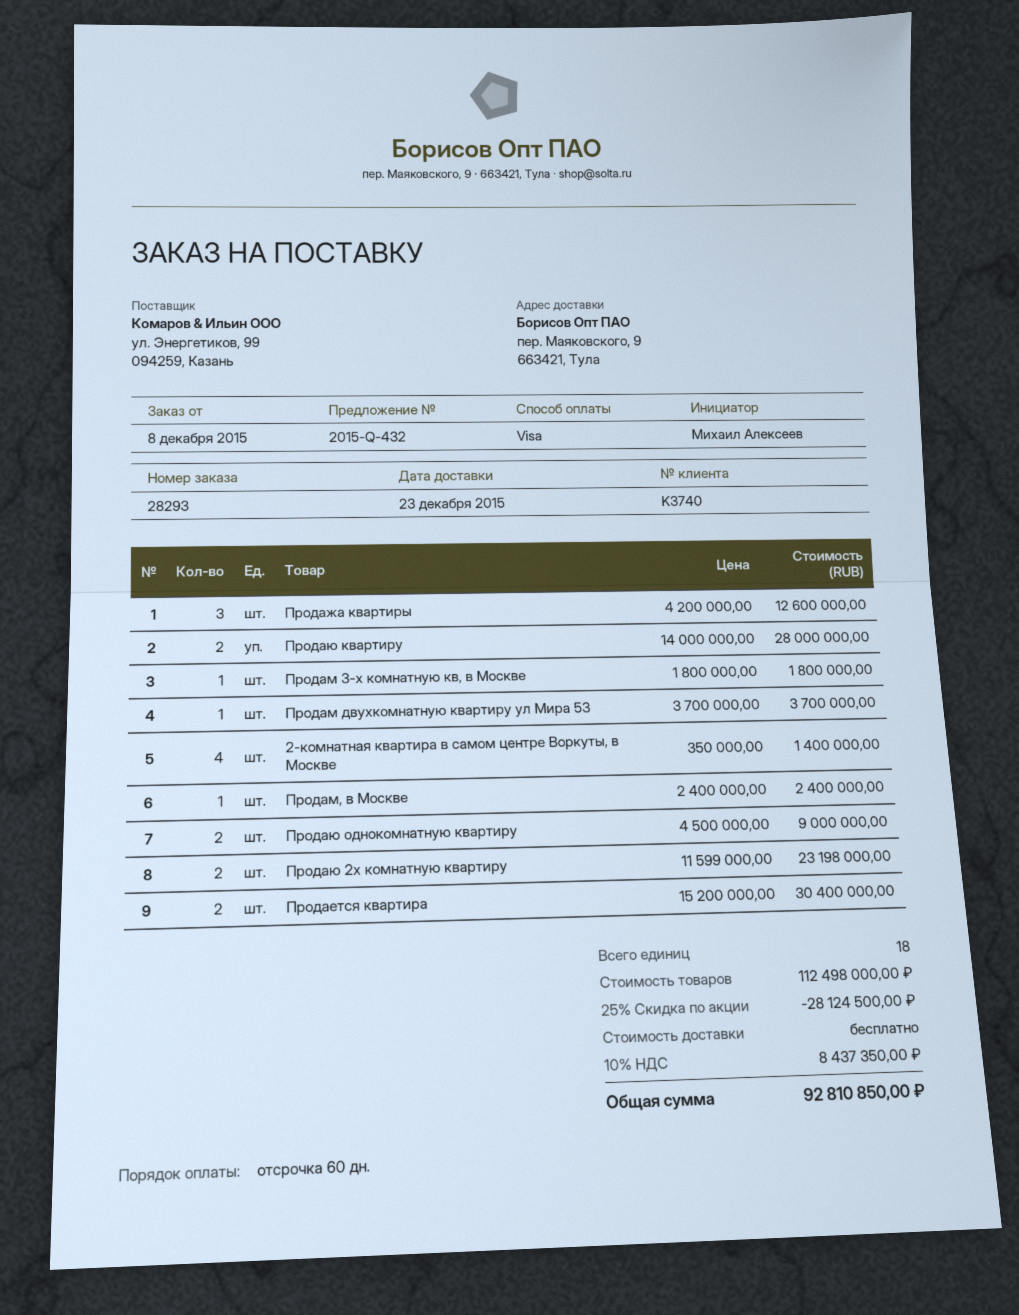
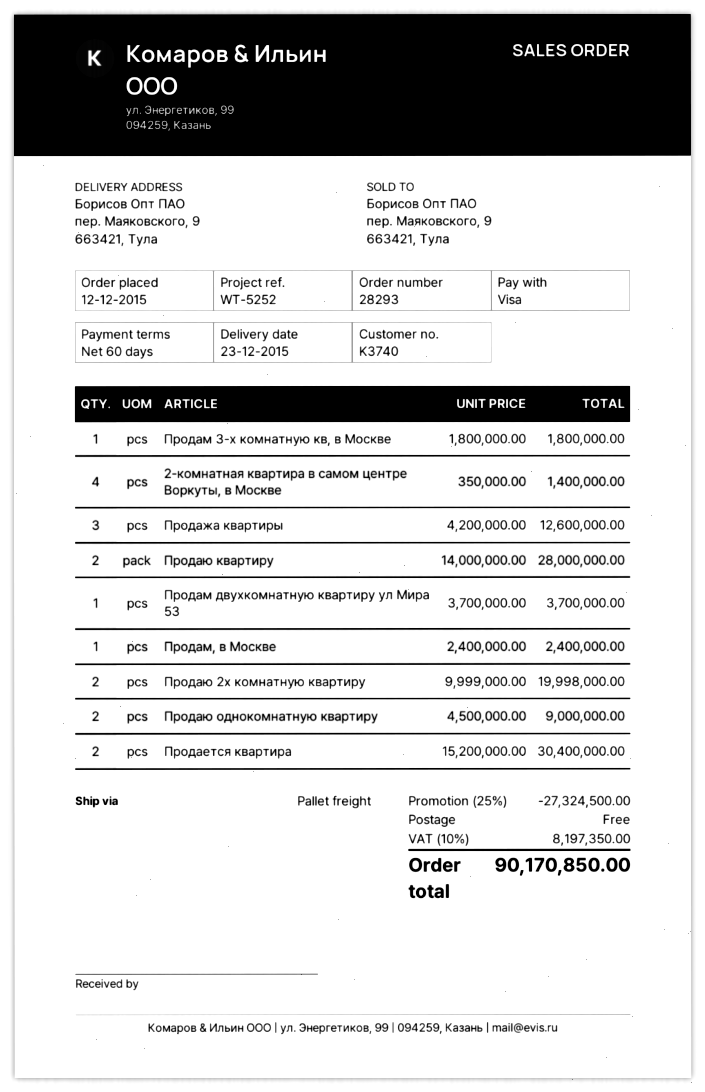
order date: 2015-12-08 -> 2015-12-12
Продаю 2х комнатную квартиру: 2 x 11599000.00 = 23198000.00 -> 2 x 9999000.00 = 19998000.00
discount: 25% = 28124500.00 -> 25% = 27324500.00
tax: 10% = 8437350.00 -> 10% = 8197350.00
total: 92810850.00 -> 90170850.00

